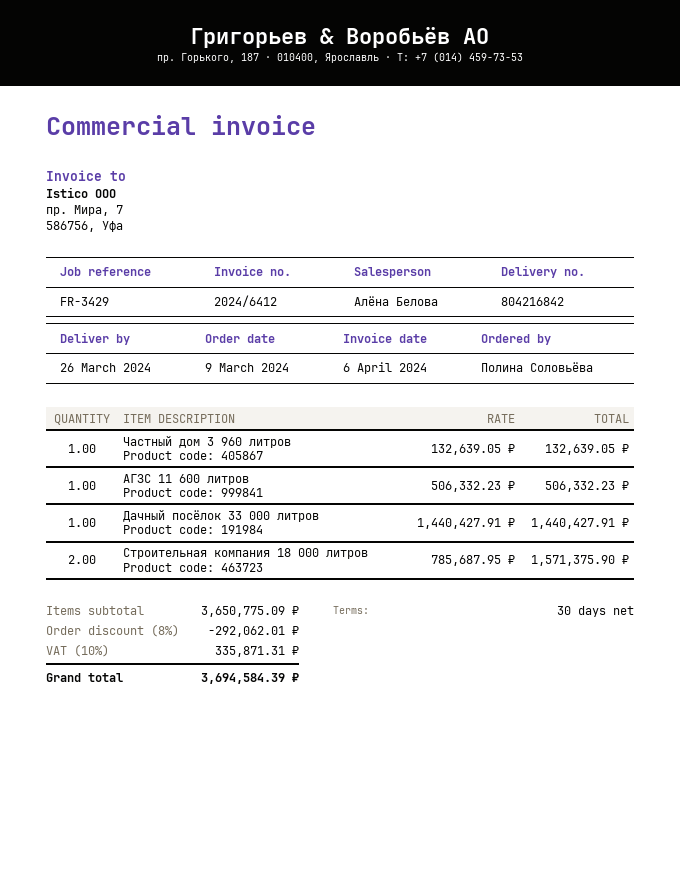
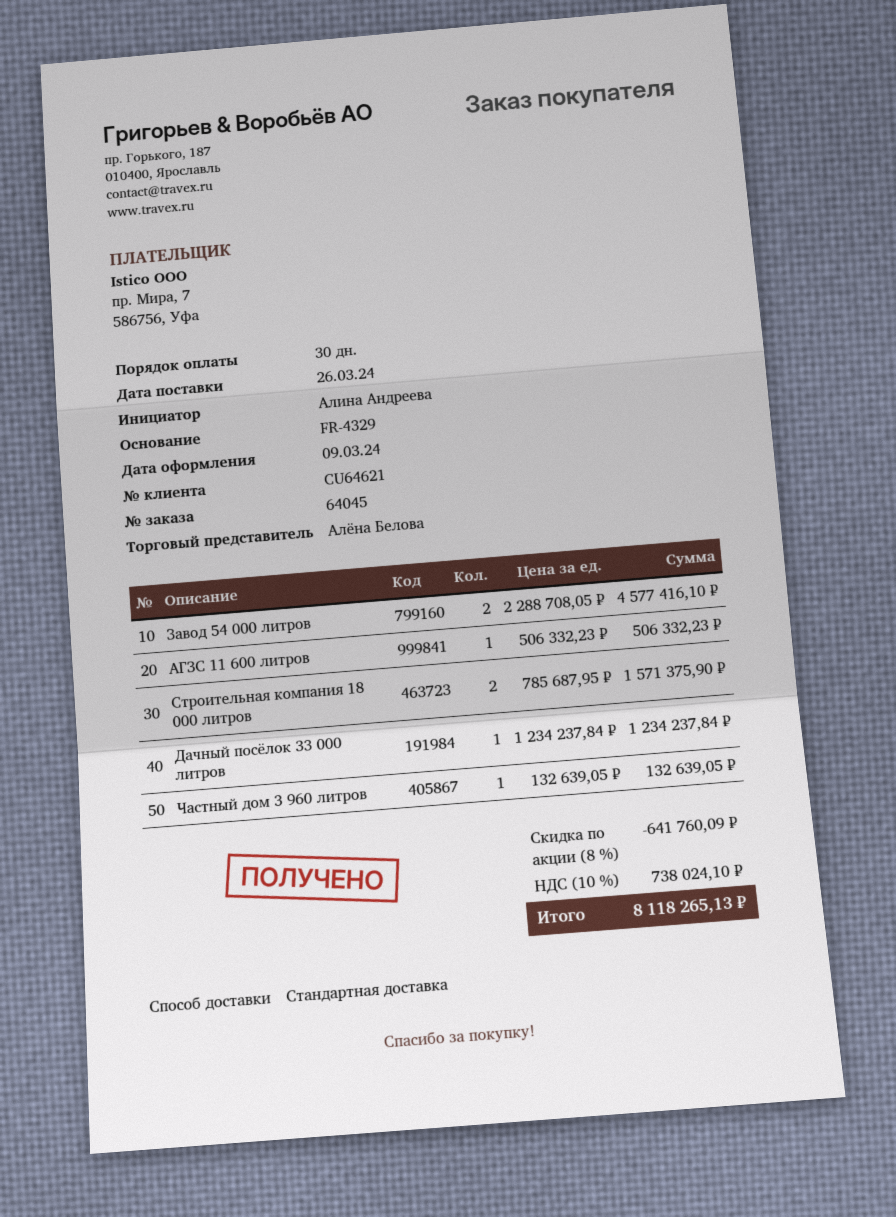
reference: FR-3429 -> FR-4329
ordered by: Полина Соловьёва -> Алина Андреева
Дачный посёлок 33 000 литров: 1 x 1440427.91 = 1440427.91 -> 1 x 1234237.84 = 1234237.84
Завод 54 000 литров: none -> 2 x 2288708.05 = 4577416.10
discount: 8% = 292062.01 -> 8% = 641760.09
tax: 10% = 335871.31 -> 10% = 738024.10
total: 3694584.39 -> 8118265.13

